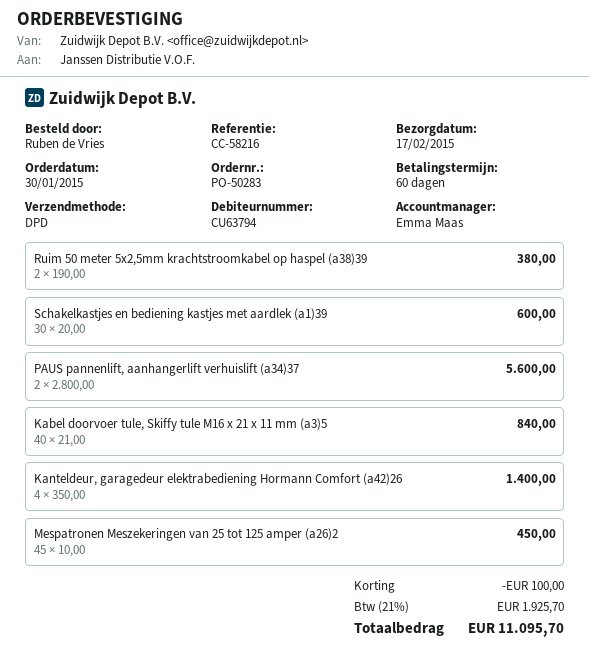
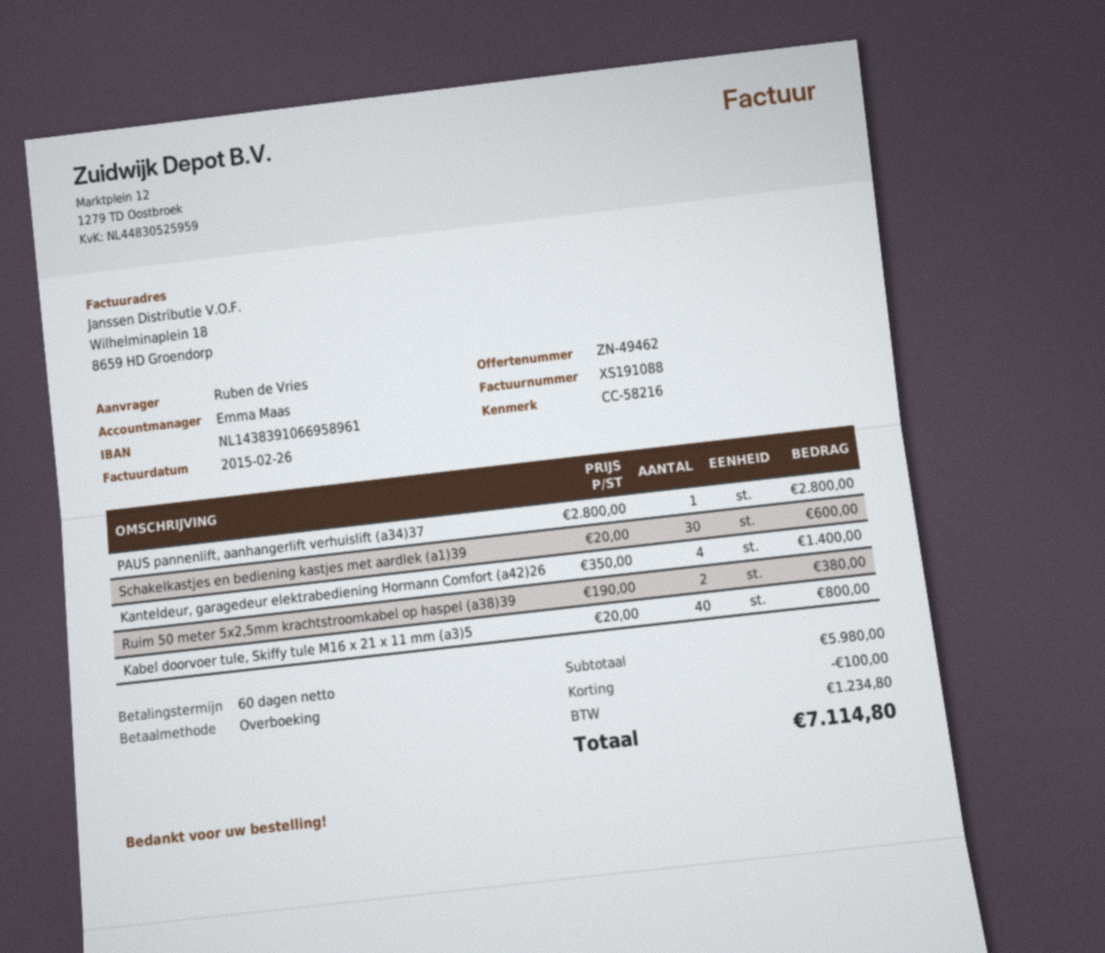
PAUS pannenlift, aanhangerlift verhuislift (a34)37: 2 x 2800.00 = 5600.00 -> 1 x 2800.00 = 2800.00
Kabel doorvoer tule, Skiffy tule M16 x 21 x 11 mm (a3)5: 40 x 21.00 = 840.00 -> 40 x 20.00 = 800.00
Mespatronen Meszekeringen van 25 tot 125 amper (a26)2: 45 x 10.00 = 450.00 -> none
tax: 1925.70 -> 1234.80
total: 11095.70 -> 7114.80

